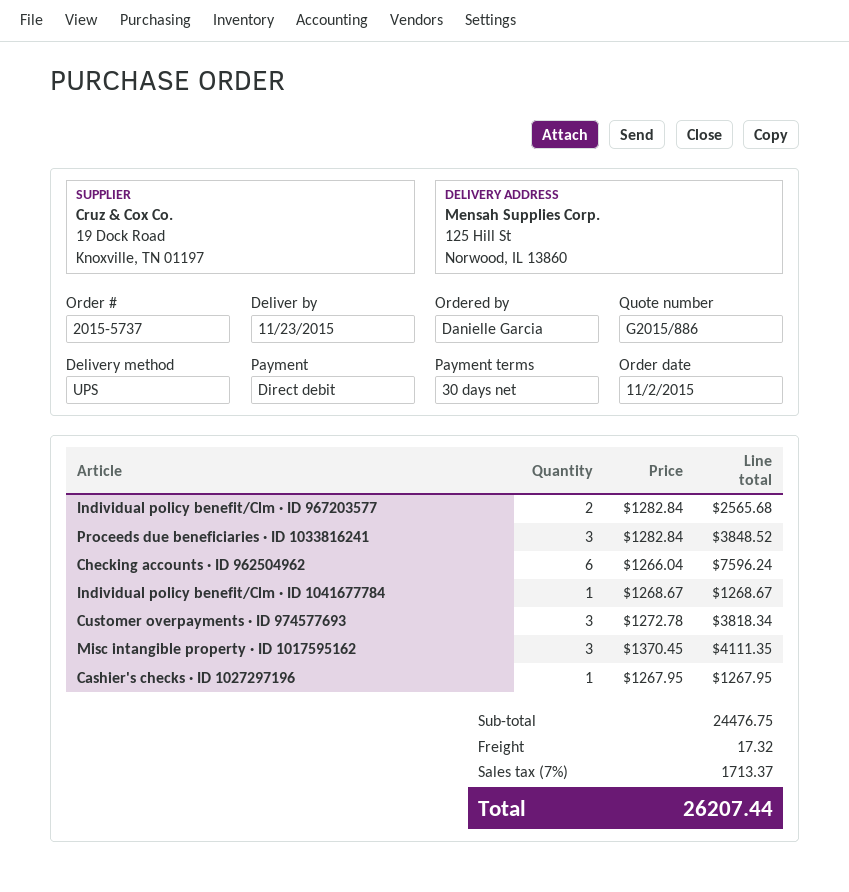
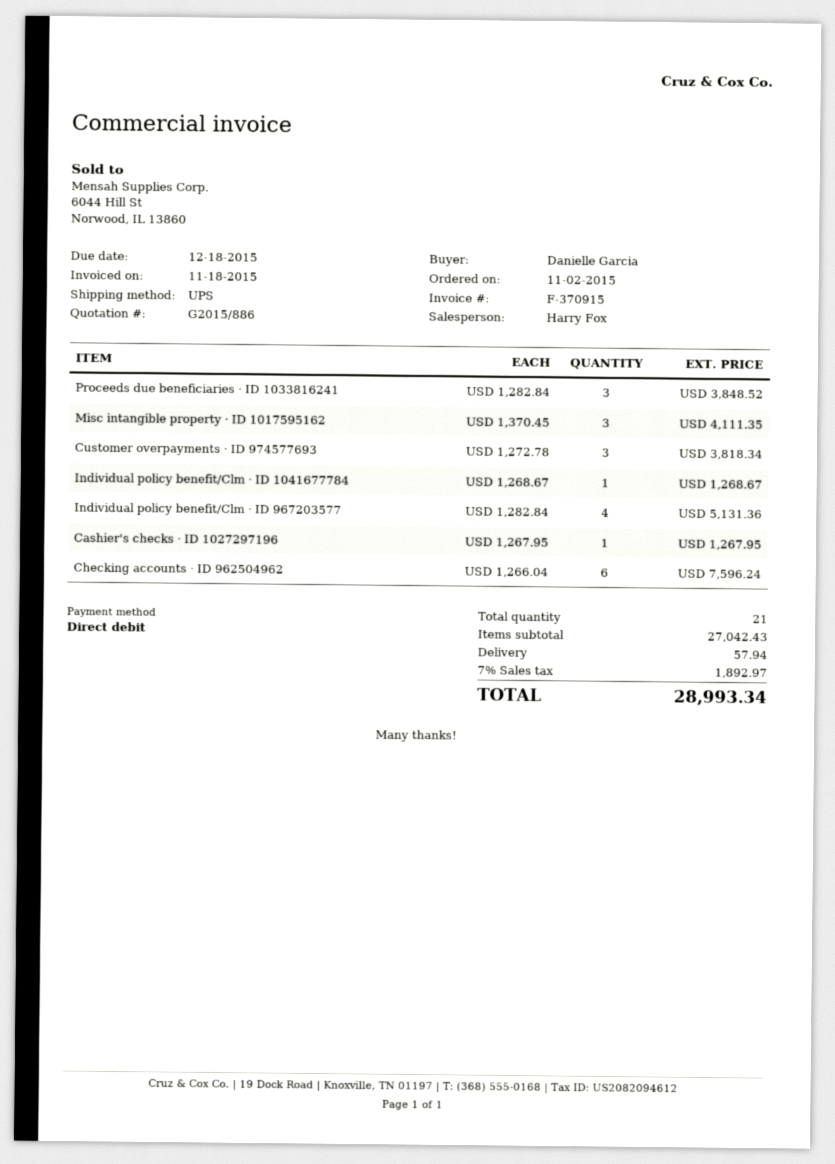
Individual policy benefit/Clm · ID 967203577: 2 x 1282.84 = 2565.68 -> 4 x 1282.84 = 5131.36
subtotal: 24476.75 -> 27042.43
shipping: 17.32 -> 57.94
tax: 7% = 1713.37 -> 7% = 1892.97
total: 26207.44 -> 28993.34

